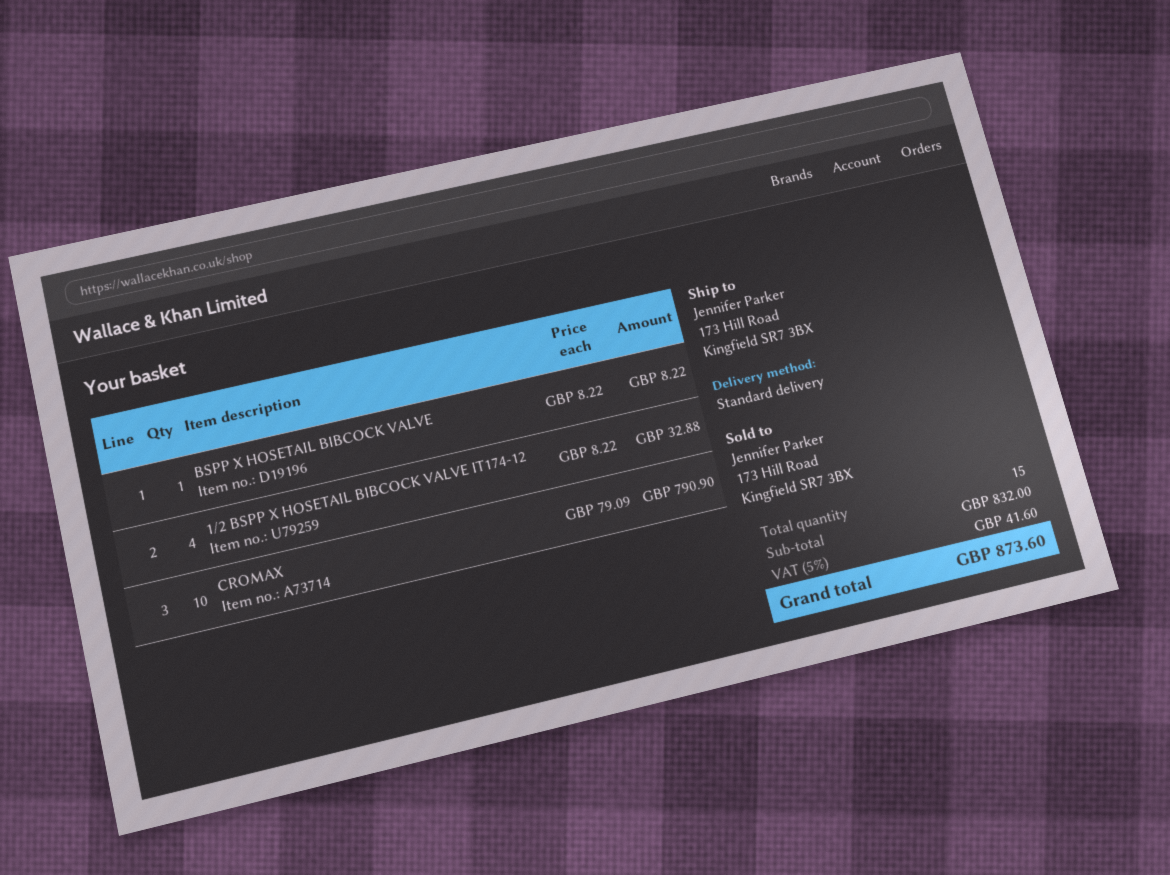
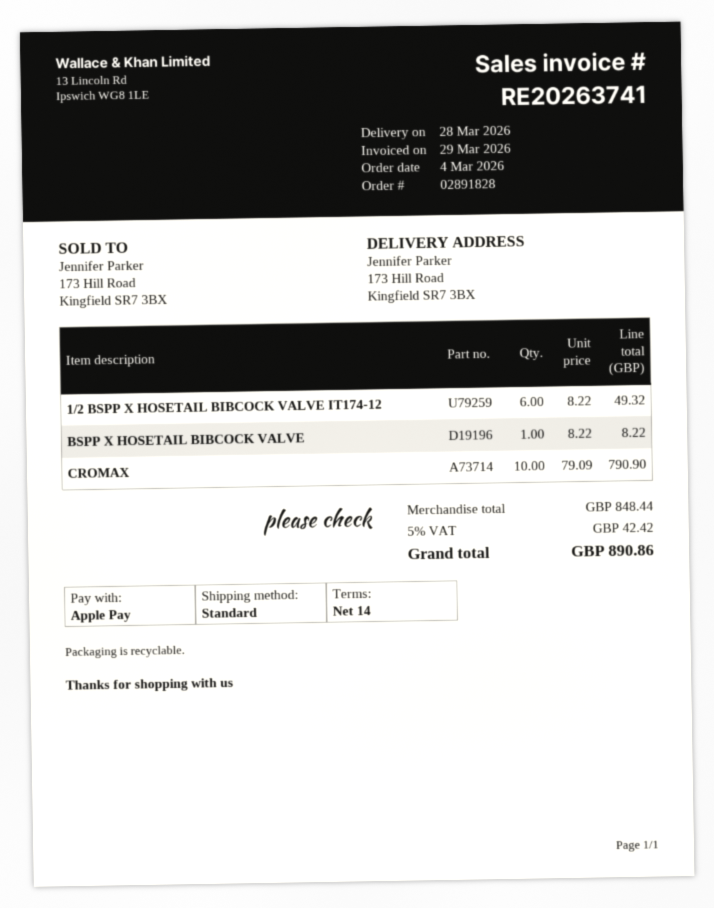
1/2 BSPP X HOSETAIL BIBCOCK VALVE IT174-12: 4 x 8.22 = 32.88 -> 6 x 8.22 = 49.32
subtotal: 832.00 -> 848.44
tax: 5% = 41.60 -> 5% = 42.42
total: 873.60 -> 890.86

